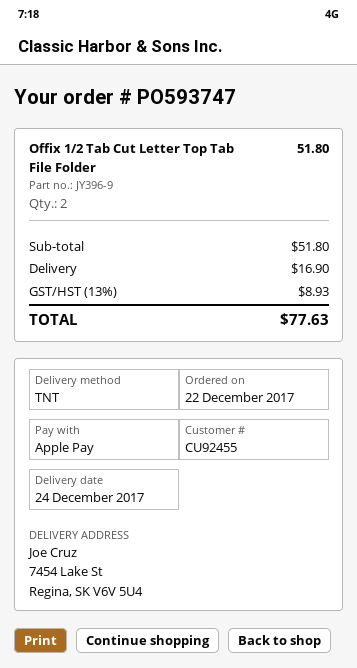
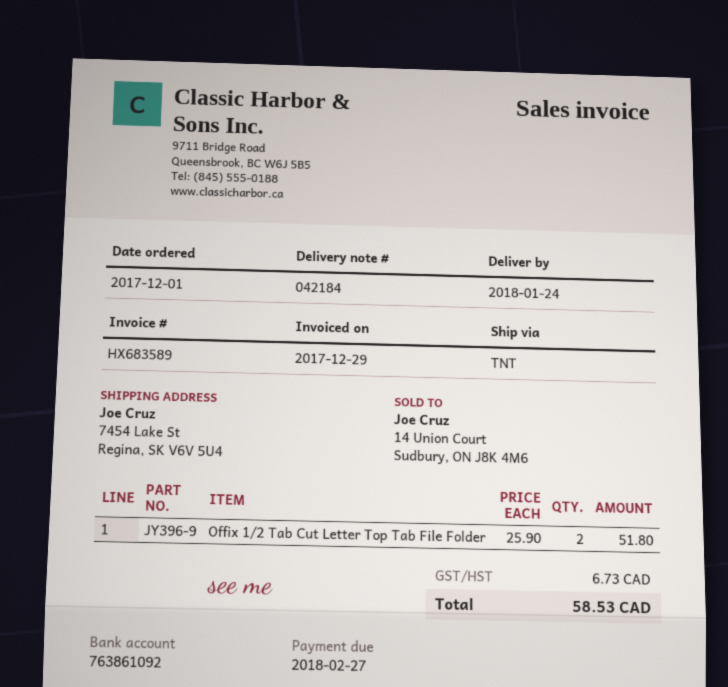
order date: 2017-12-22 -> 2017-12-01
delivery date: 2017-12-24 -> 2018-01-24
shipping: 16.90 -> none
tax: 8.93 -> 6.73
total: 77.63 -> 58.53

